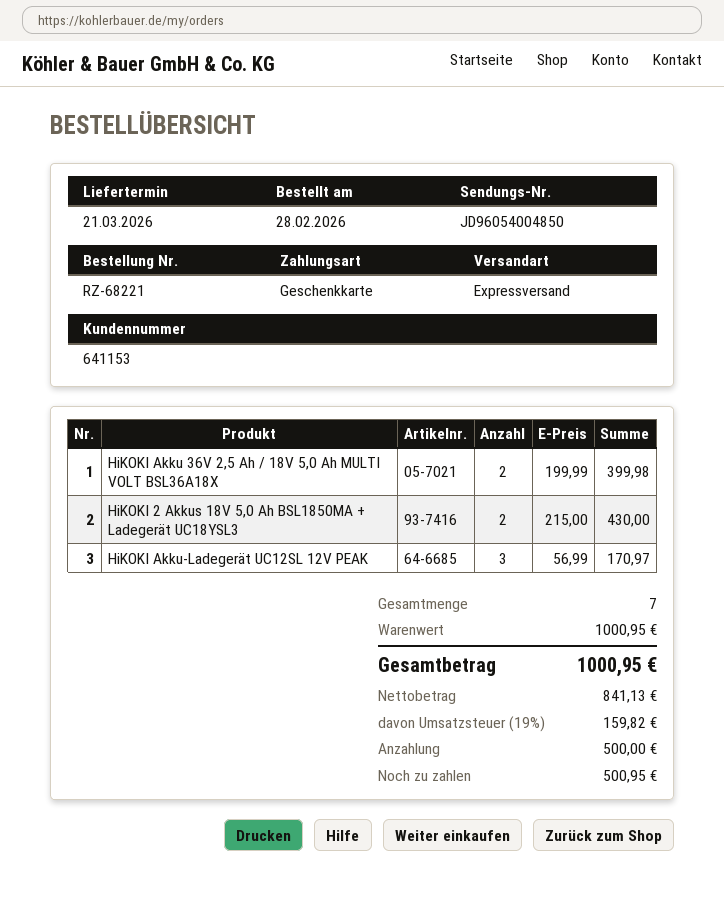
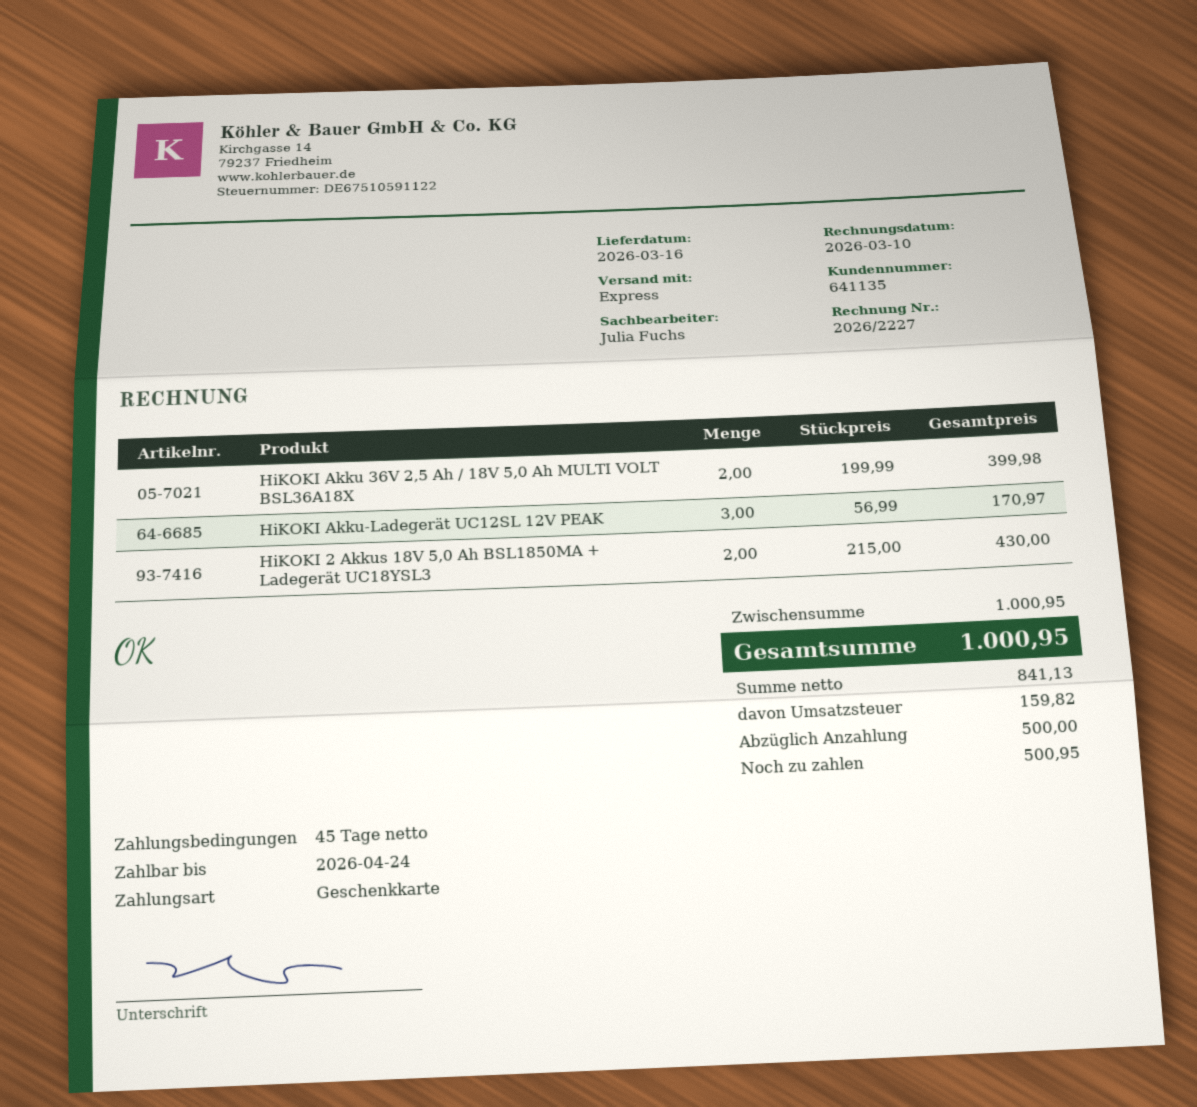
delivery date: 2026-03-21 -> 2026-03-16
customer number: 641153 -> 641135

